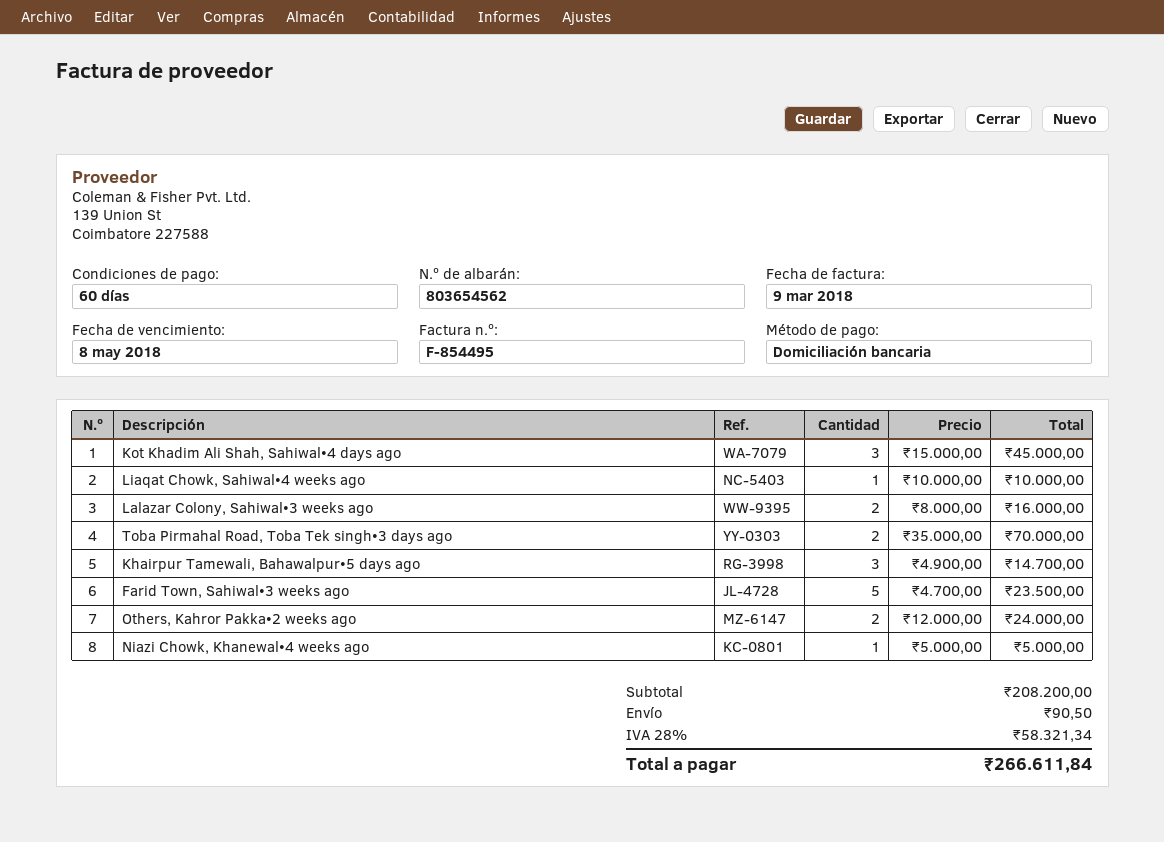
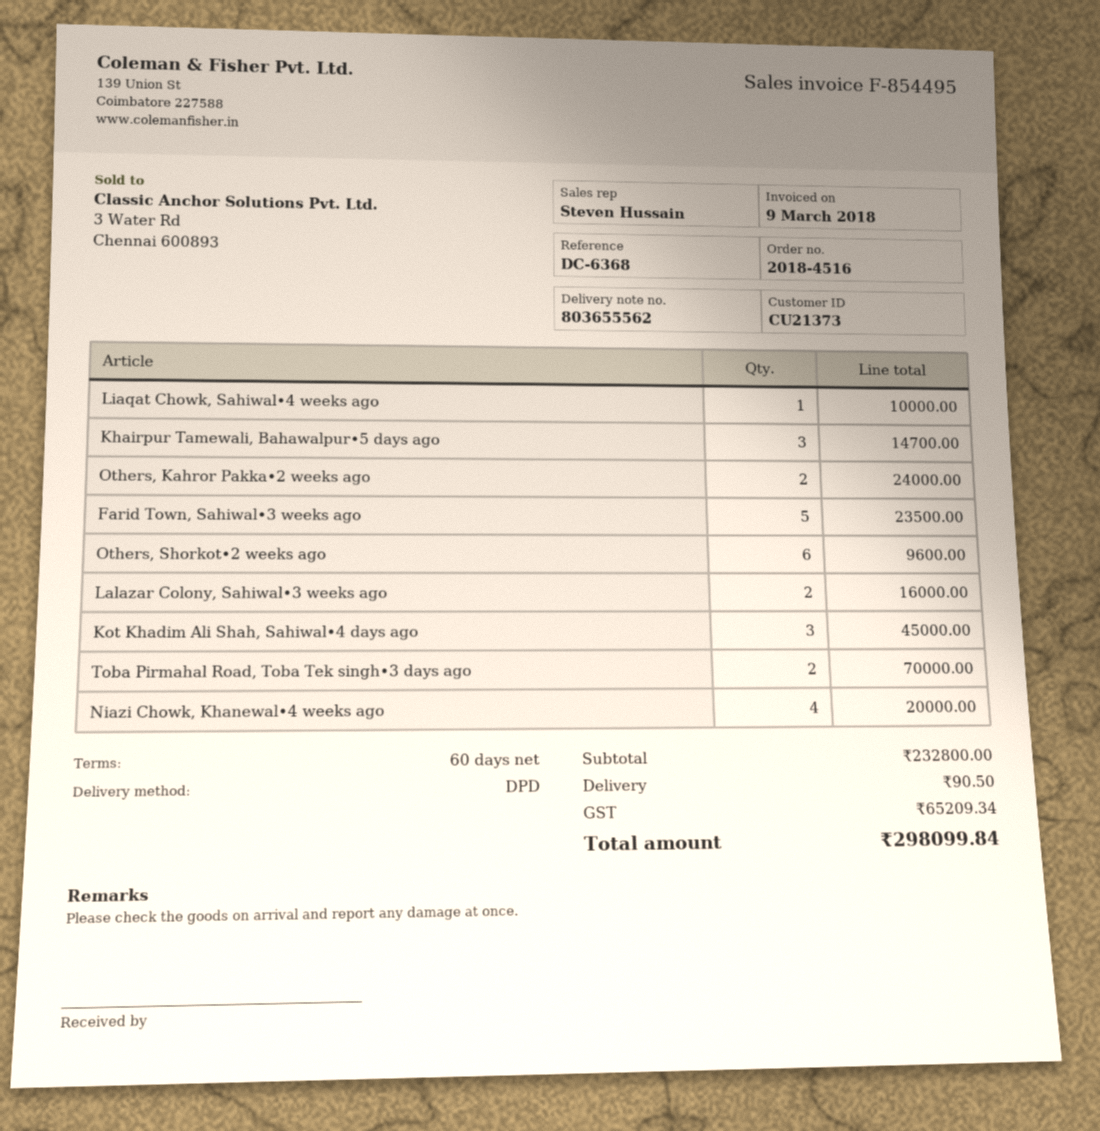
delivery note number: 803654562 -> 803655562
Niazi Chowk, Khanewal•4 weeks ago: 1 for 5000.00 -> 4 for 20000.00
Others, Shorkot•2 weeks ago: none -> 6 for 9600.00
subtotal: 208200.00 -> 232800.00
tax: 58321.34 -> 65209.34
total: 266611.84 -> 298099.84

